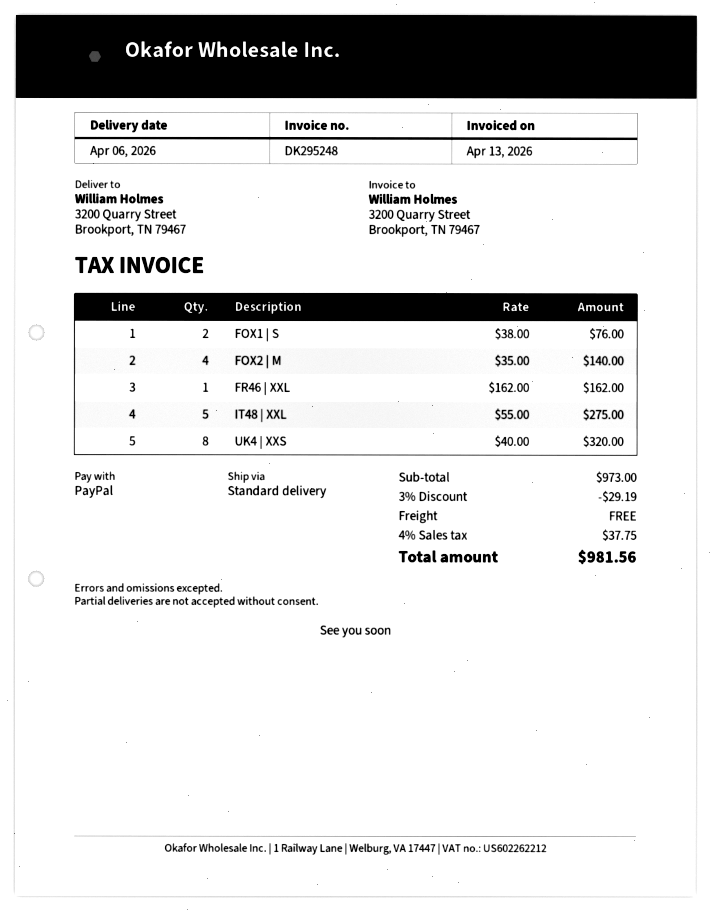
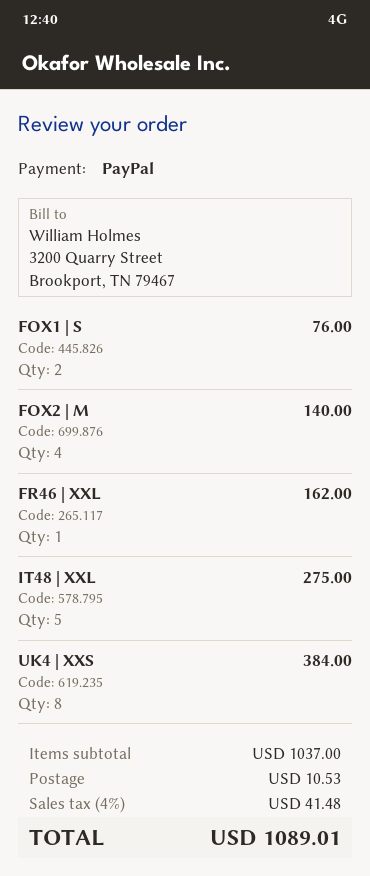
UK4 | XXS: 8 for 320.00 -> 8 for 384.00
subtotal: 973.00 -> 1037.00
discount: 3% = 29.19 -> none
shipping: 0.00 -> 10.53
tax: 4% = 37.75 -> 4% = 41.48
total: 981.56 -> 1089.01

